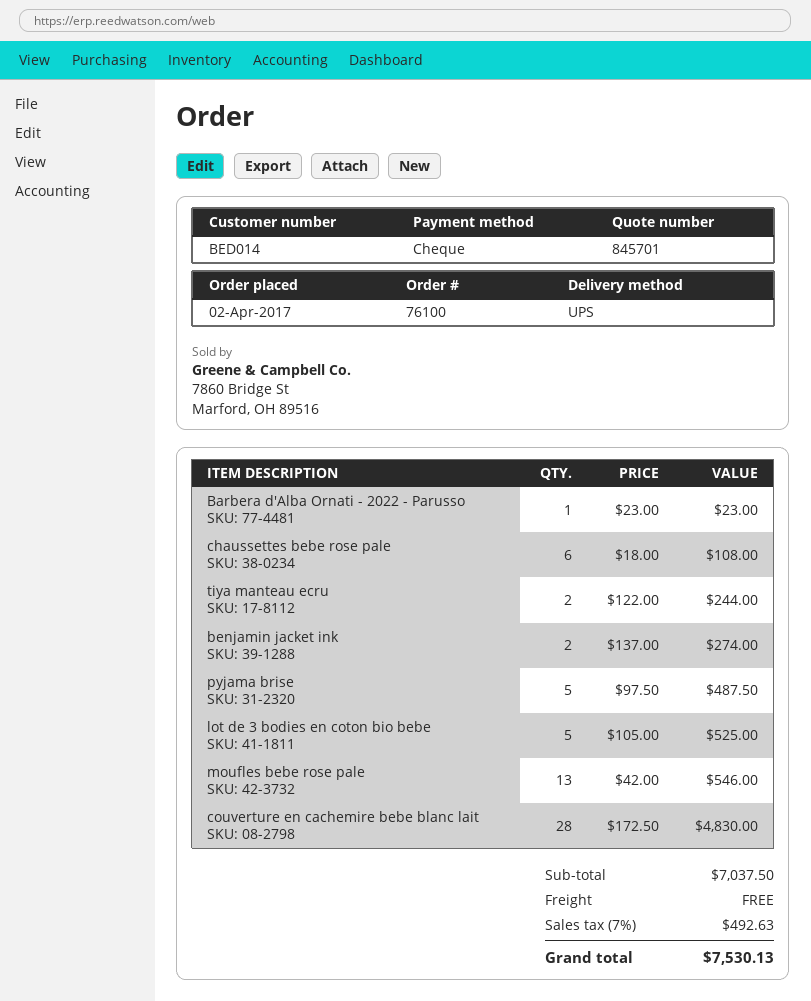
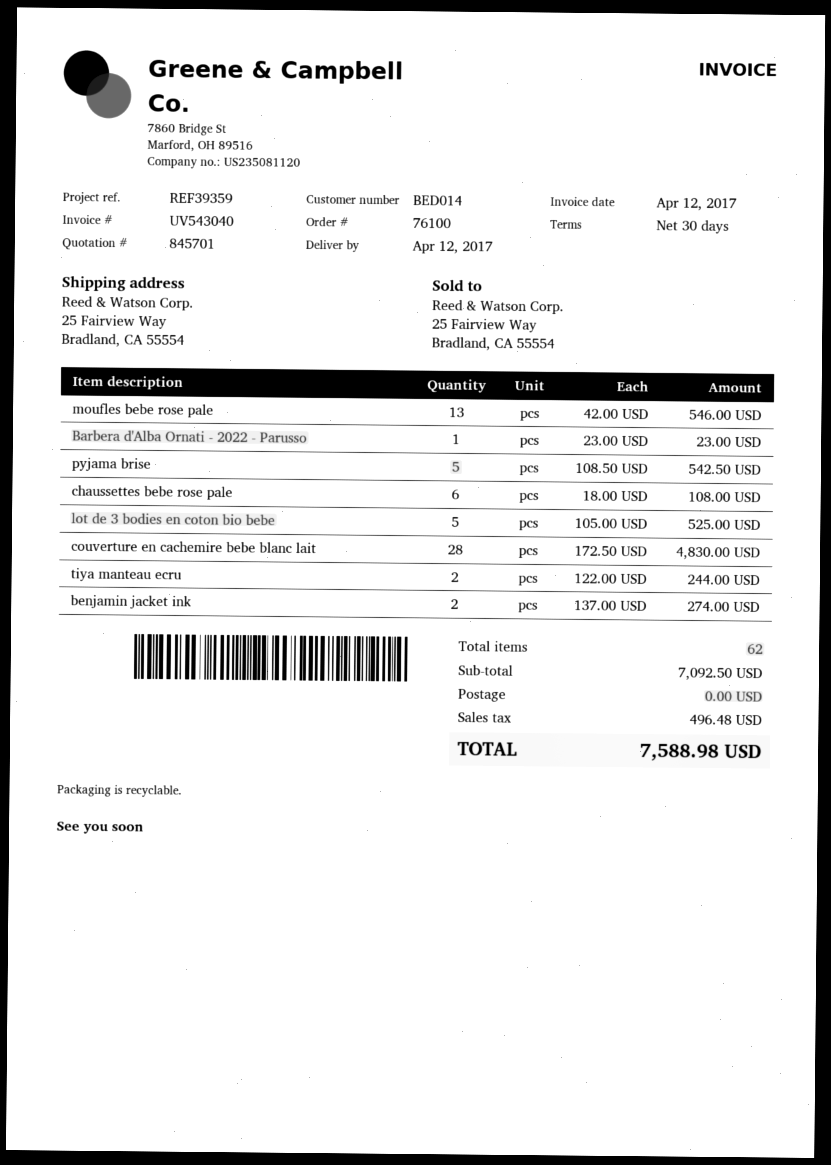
pyjama brise: 5 x 97.50 = 487.50 -> 5 x 108.50 = 542.50
subtotal: 7037.50 -> 7092.50
tax: 492.63 -> 496.48
total: 7530.13 -> 7588.98

